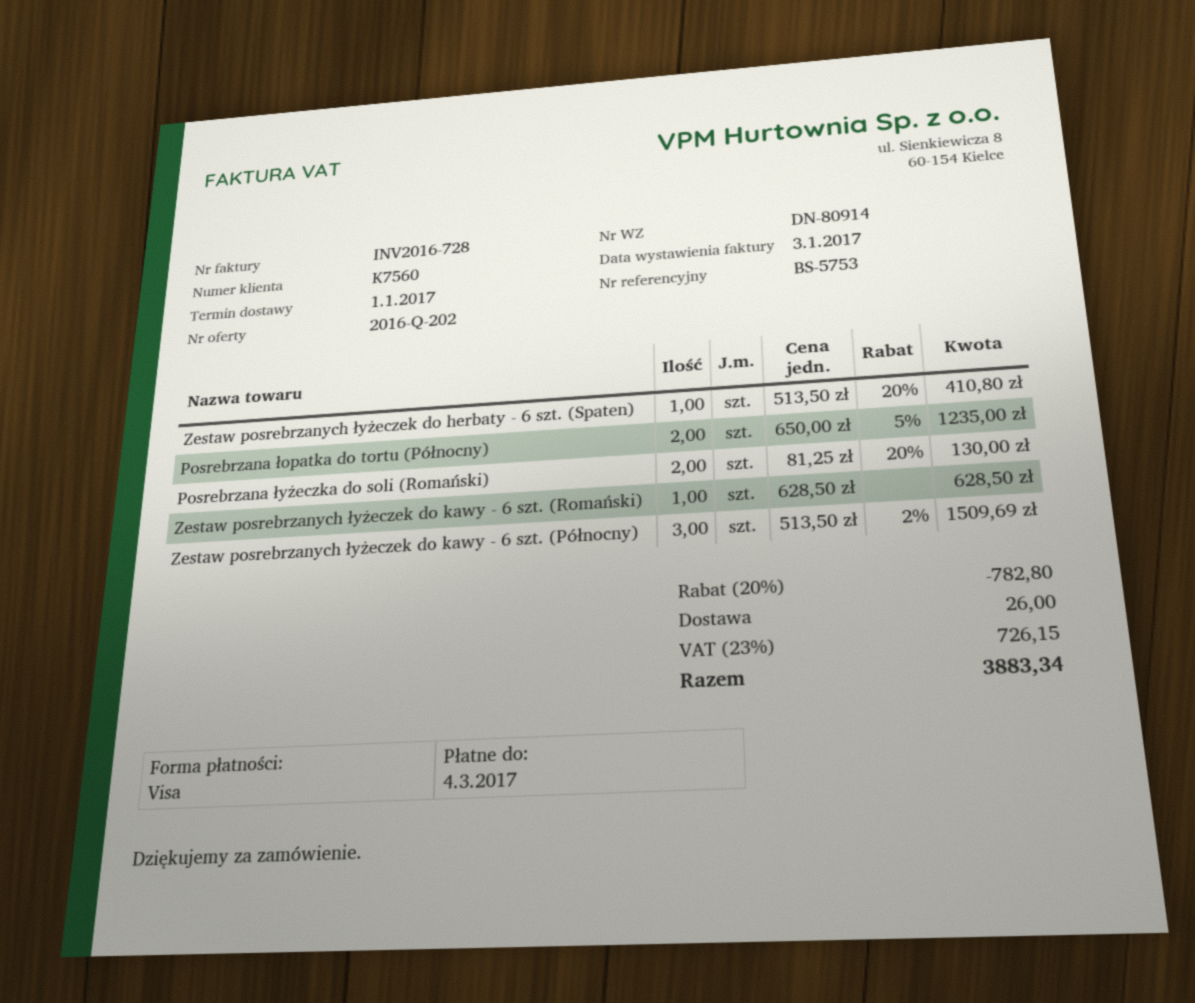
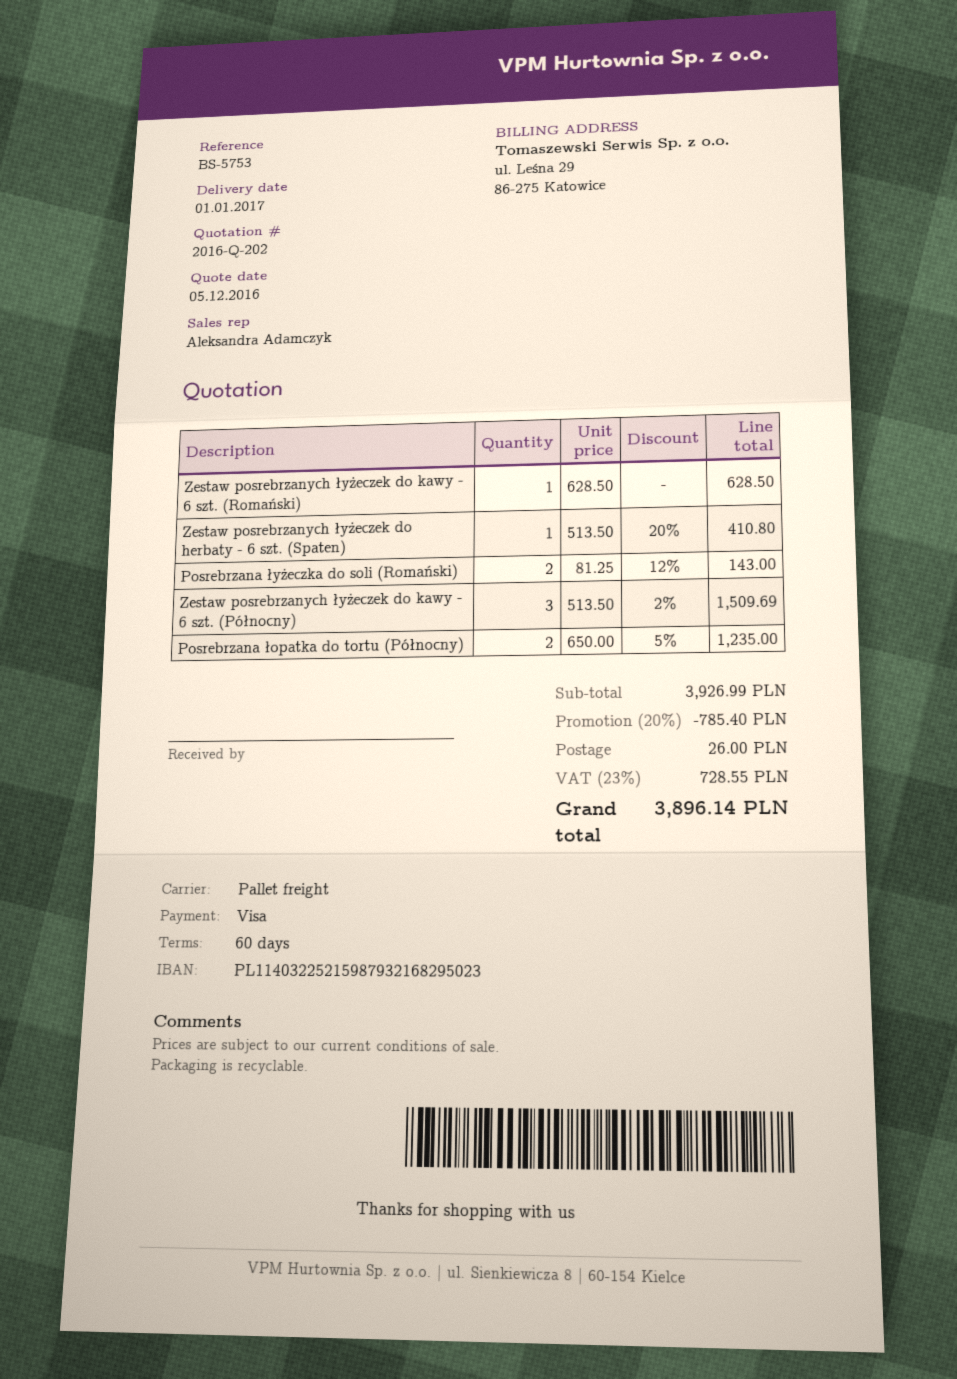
Posrebrzana łyżeczka do soli (Romański): 2 x 81.25 - 20% = 130.00 -> 2 x 81.25 - 12% = 143.00
discount: 20% = 782.80 -> 20% = 785.40
tax: 23% = 726.15 -> 23% = 728.55
total: 3883.34 -> 3896.14

